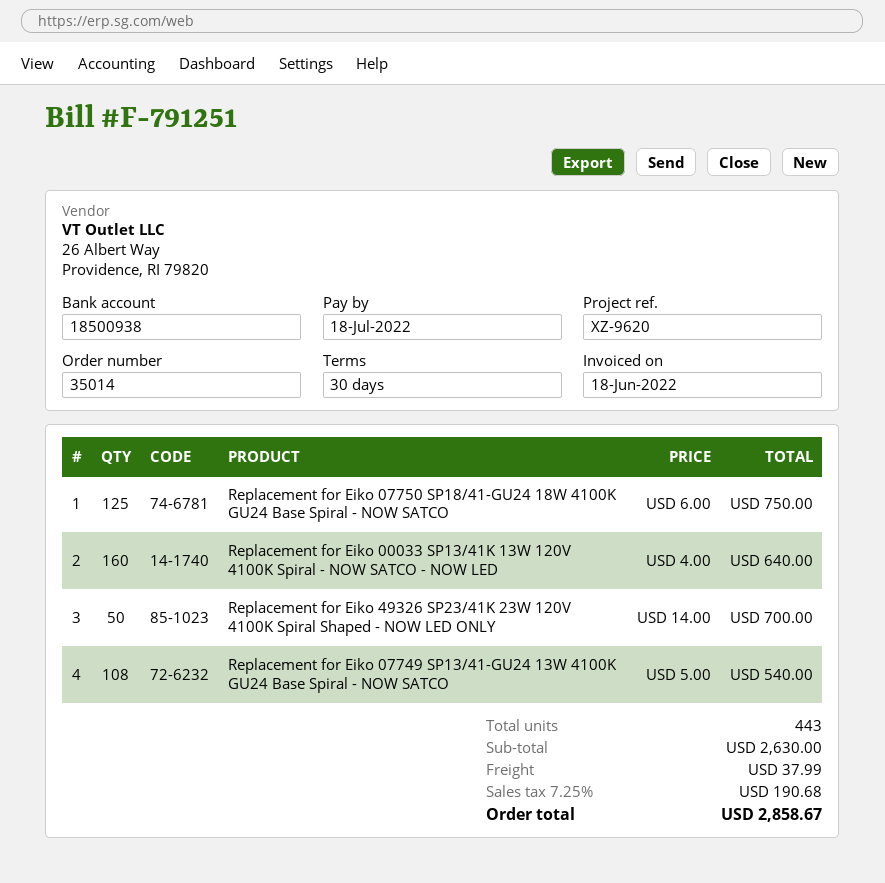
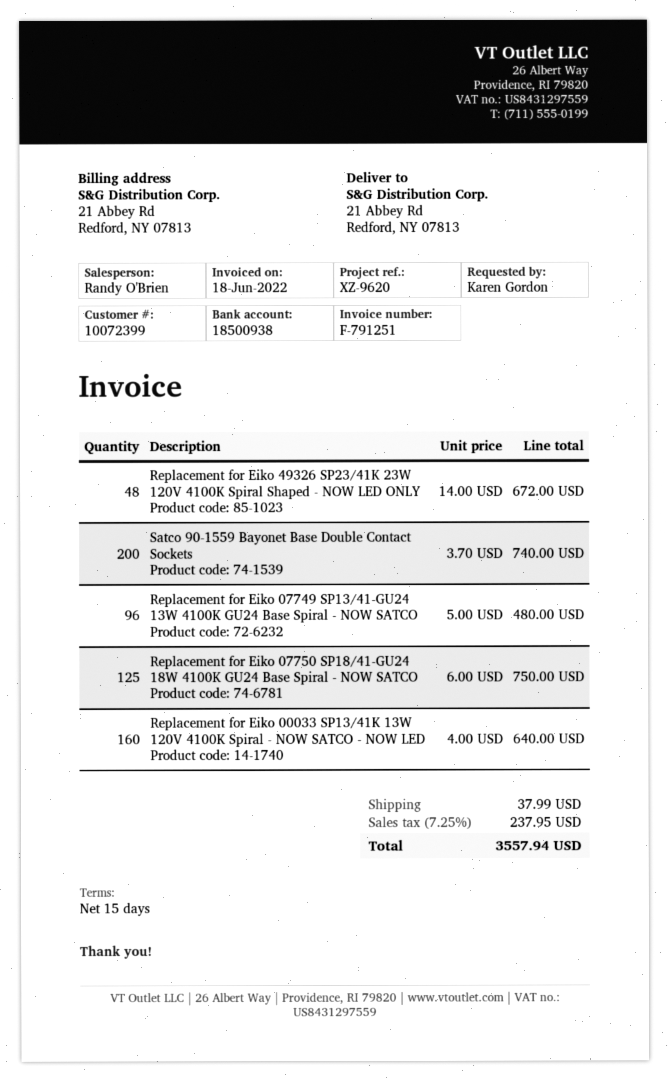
payment terms: 30 days -> 15 days
Replacement for Eiko 49326 SP23/41K 23W 120V 4100K Spiral Shaped - NOW LED ONLY: 50 x 14.00 = 700.00 -> 48 x 14.00 = 672.00
Replacement for Eiko 07749 SP13/41-GU24 13W 4100K GU24 Base Spiral - NOW SATCO: 108 x 5.00 = 540.00 -> 96 x 5.00 = 480.00
Satco 90-1559 Bayonet Base Double Contact Sockets: none -> 200 x 3.70 = 740.00
tax: 7.25% = 190.68 -> 7.25% = 237.95
total: 2858.67 -> 3557.94

